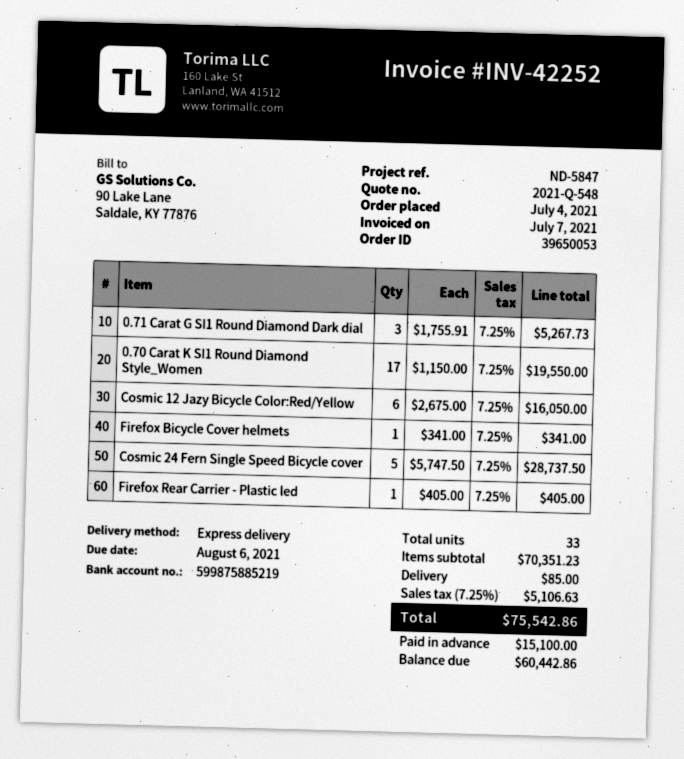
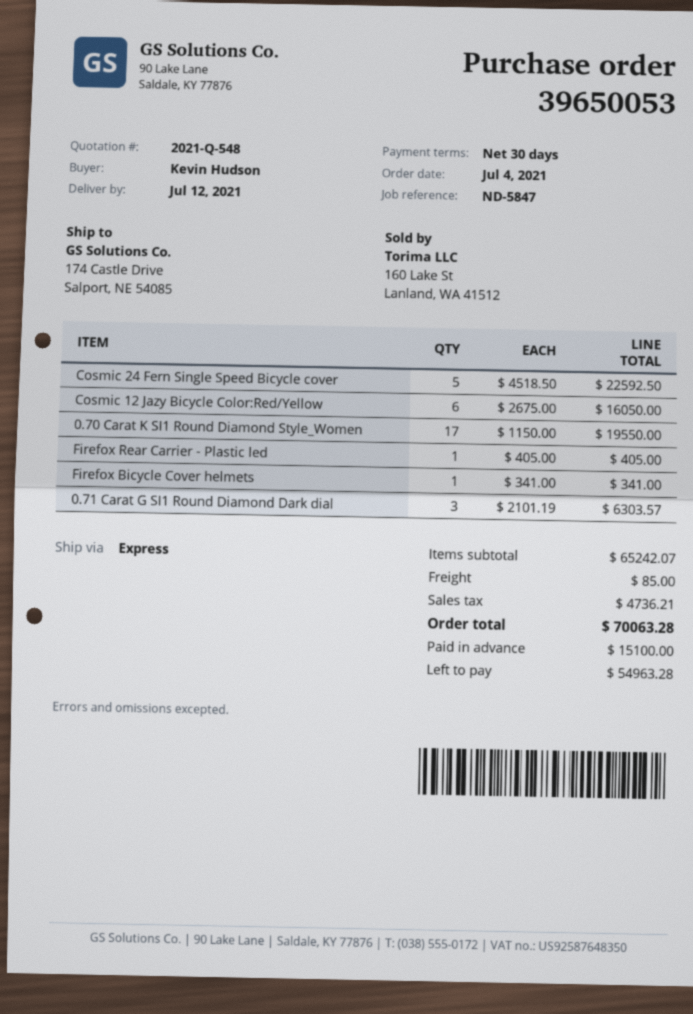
0.71 Carat G SI1 Round Diamond Dark dial: 3 x 1755.91 = 5267.73 -> 3 x 2101.19 = 6303.57
Cosmic 24 Fern Single Speed Bicycle cover: 5 x 5747.50 = 28737.50 -> 5 x 4518.50 = 22592.50
subtotal: 70351.23 -> 65242.07
tax: 5106.63 -> 4736.21
total: 75542.86 -> 70063.28
balance: 60442.86 -> 54963.28

